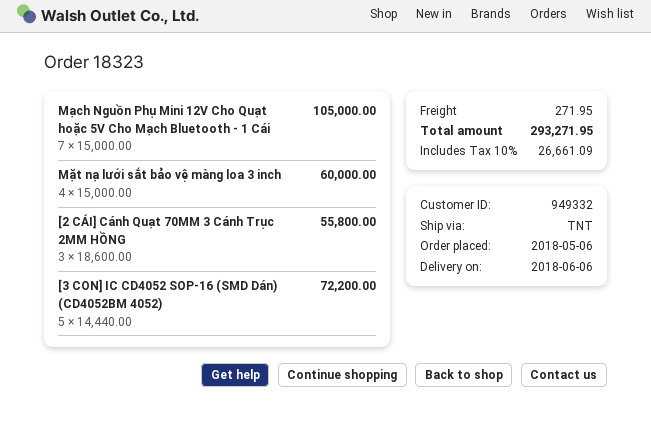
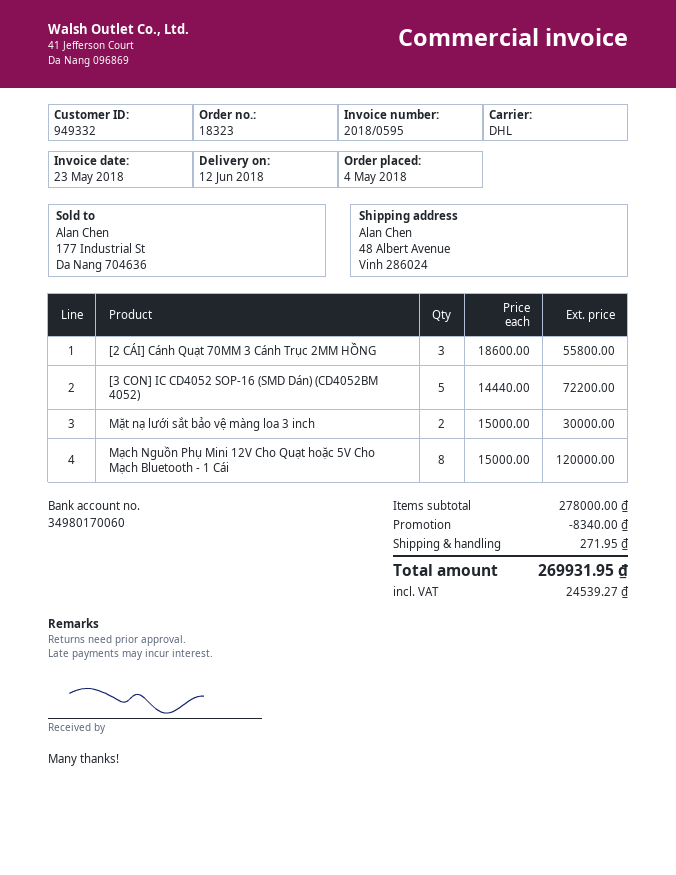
order date: 2018-05-06 -> 2018-05-04
delivery date: 2018-06-06 -> 2018-06-12
shipping method: TNT -> DHL
Mạch Nguồn Phụ Mini 12V Cho Quạt hoặc 5V Cho Mạch Bluetooth - 1 Cái: 7 x 15000.00 = 105000.00 -> 8 x 15000.00 = 120000.00
Mặt nạ lưới sắt bảo vệ màng loa 3 inch: 4 x 15000.00 = 60000.00 -> 2 x 15000.00 = 30000.00
discount: none -> 8340.00
tax: 26661.09 -> 24539.27
total: 293271.95 -> 269931.95

